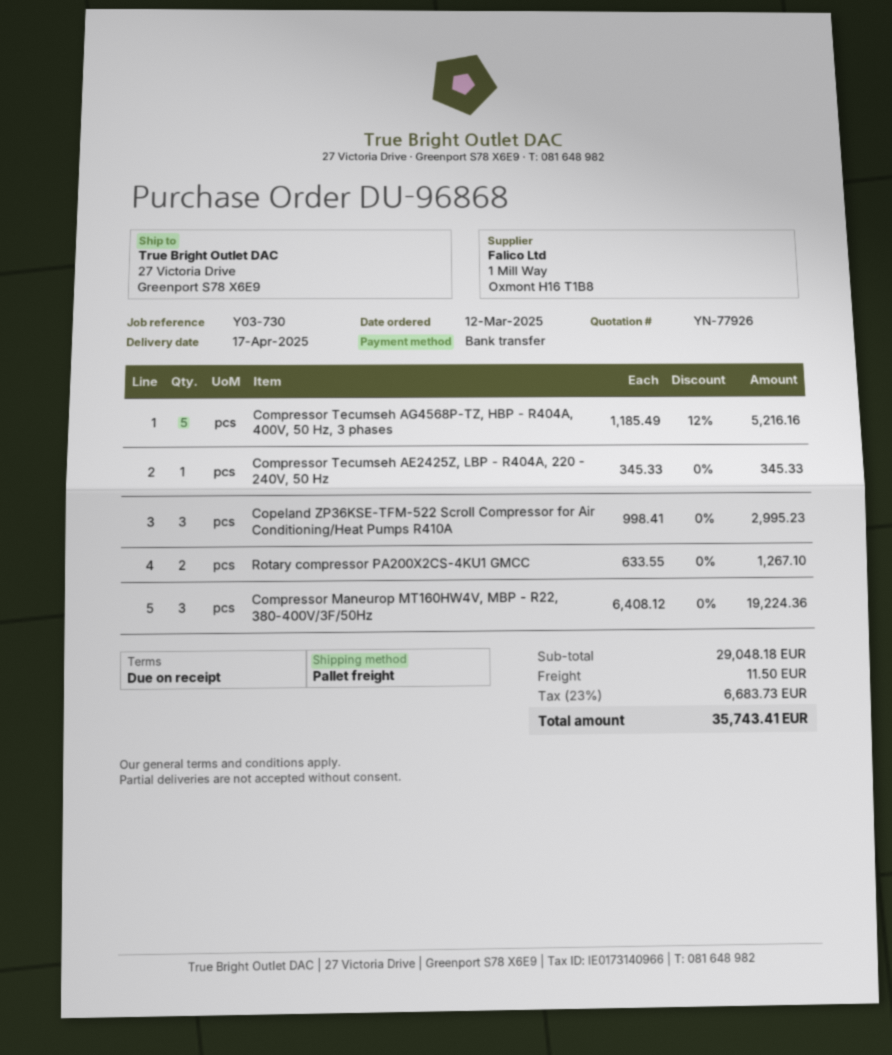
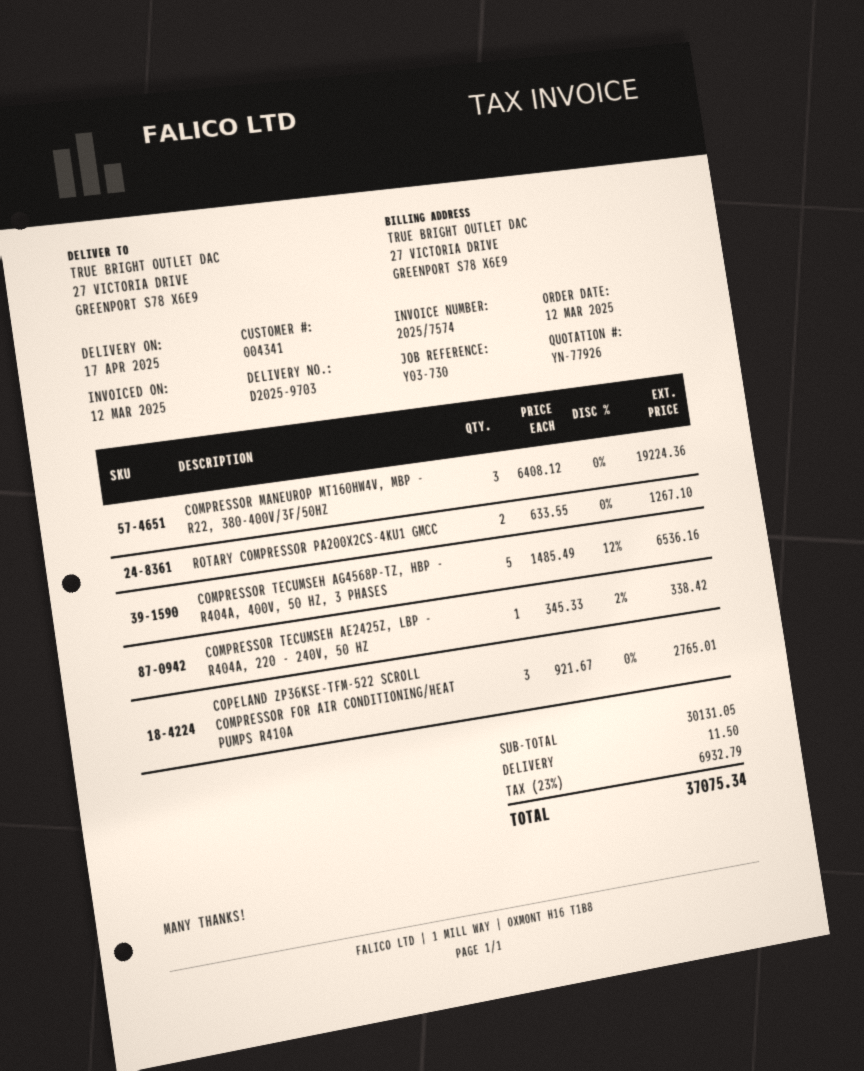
Compressor Tecumseh AG4568P-TZ, HBP - R404A, 400V, 50 Hz, 3 phases: 5 x 1185.49 - 12% = 5216.16 -> 5 x 1485.49 - 12% = 6536.16
Compressor Tecumseh AE2425Z, LBP - R404A, 220 - 240V, 50 Hz: 1 x 345.33 = 345.33 -> 1 x 345.33 - 2% = 338.42
Copeland ZP36KSE-TFM-522 Scroll Compressor for Air Conditioning/Heat Pumps R410A: 3 x 998.41 = 2995.23 -> 3 x 921.67 = 2765.01
subtotal: 29048.18 -> 30131.05
tax: 23% = 6683.73 -> 23% = 6932.79
total: 35743.41 -> 37075.34

